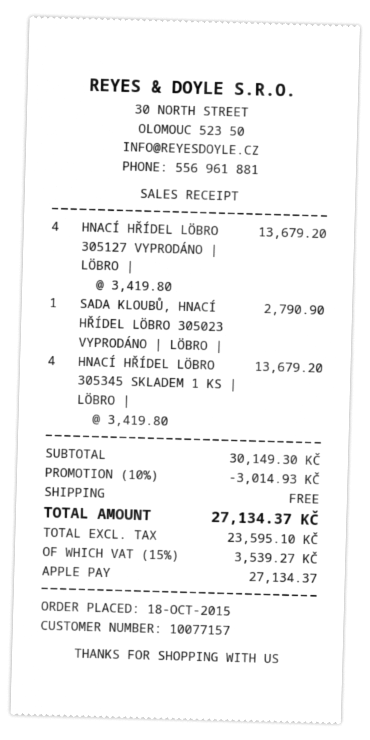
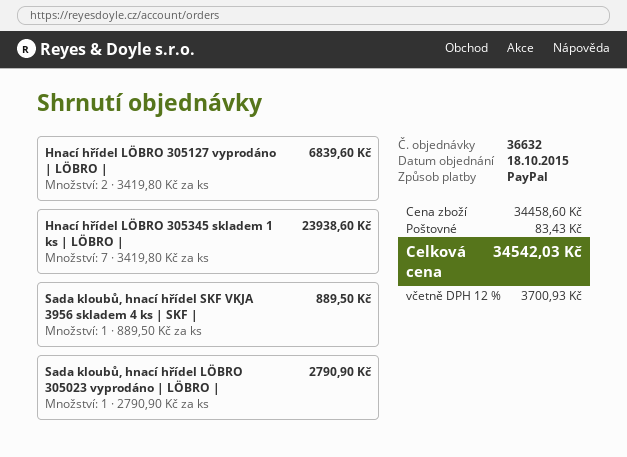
payment method: Apple Pay -> PayPal
HNACÍ HŘÍDEL LÖBRO 305127 VYPRODÁNO | LÖBRO |: 4 x 3419.80 = 13679.20 -> 2 x 3419.80 = 6839.60
HNACÍ HŘÍDEL LÖBRO 305345 SKLADEM 1 KS | LÖBRO |: 4 x 3419.80 = 13679.20 -> 7 x 3419.80 = 23938.60
Sada kloubů, hnací hřídel SKF VKJA 3956 skladem 4 ks | SKF |: none -> 1 x 889.50 = 889.50
subtotal: 30149.30 -> 34458.60
discount: 10% = 3014.93 -> none
shipping: 0.00 -> 83.43
tax: 15% = 3539.27 -> 12% = 3700.93
total: 27134.37 -> 34542.03

